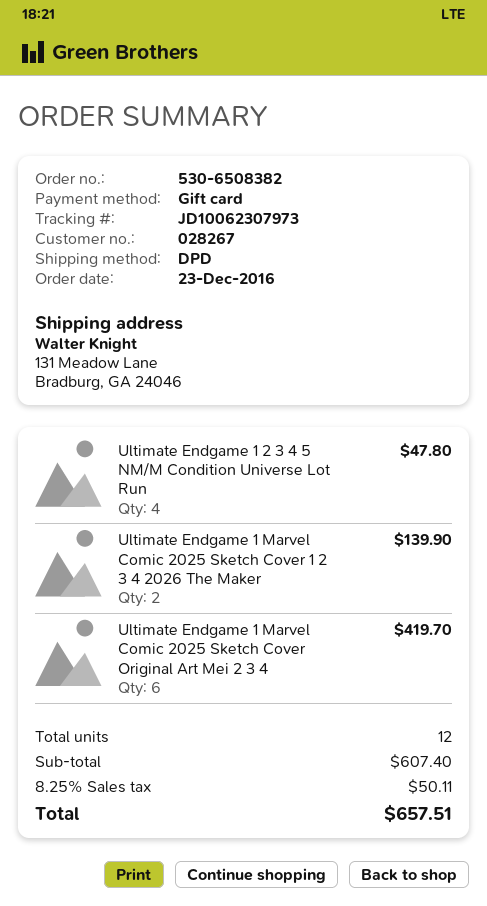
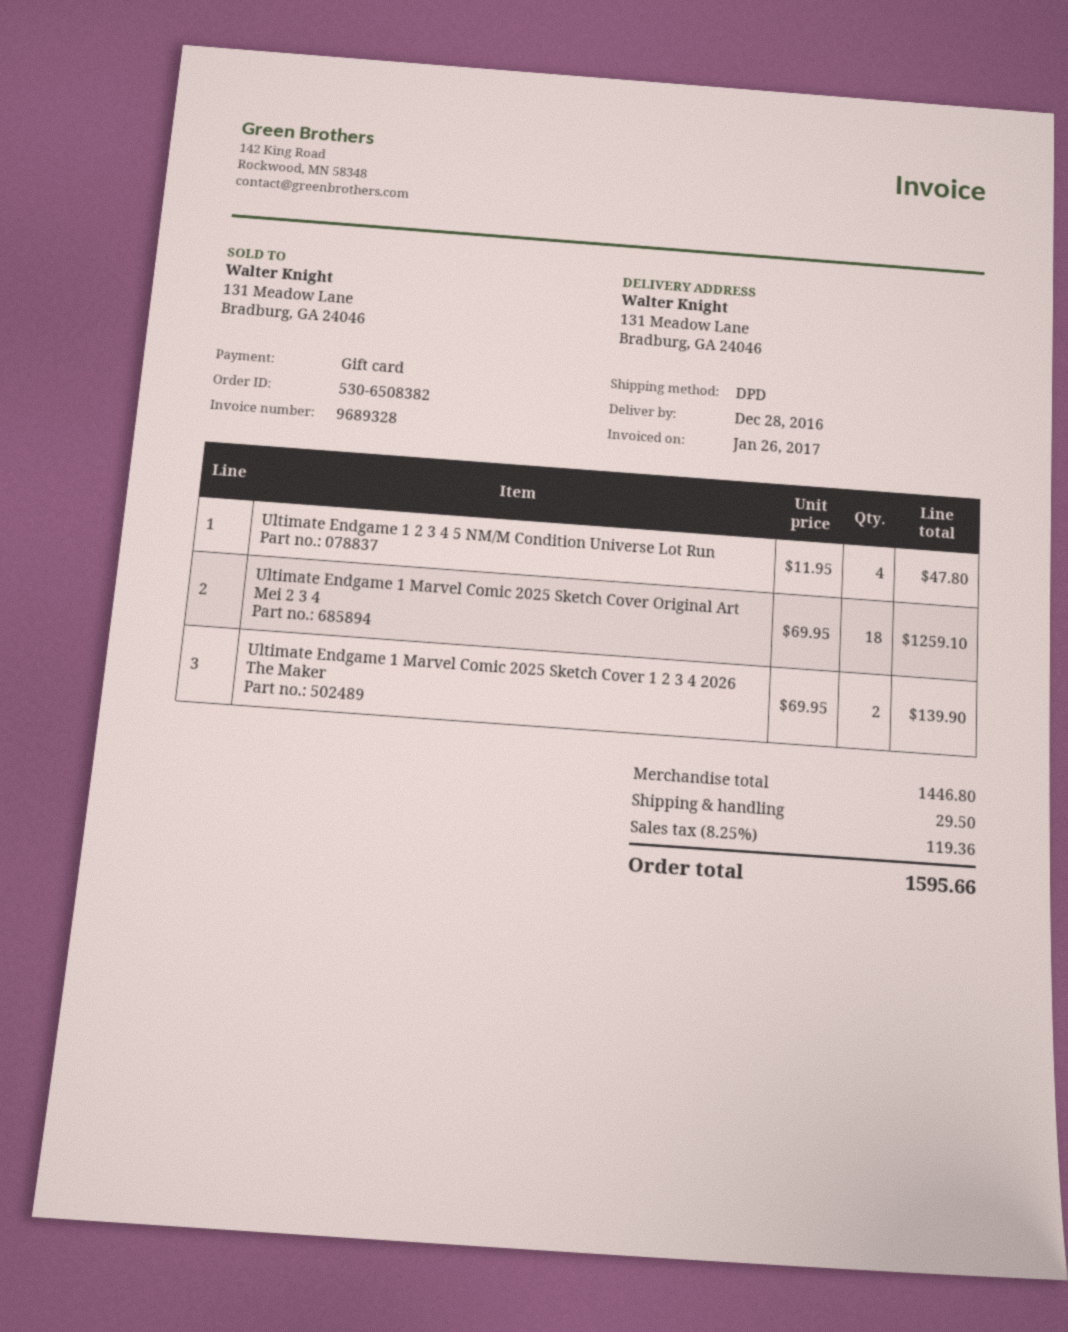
Ultimate Endgame 1 Marvel Comic 2025 Sketch Cover Original Art Mei 2 3 4: 6 for 419.70 -> 18 for 1259.10
subtotal: 607.40 -> 1446.80
shipping: none -> 29.50
tax: 8.25% = 50.11 -> 8.25% = 119.36
total: 657.51 -> 1595.66

